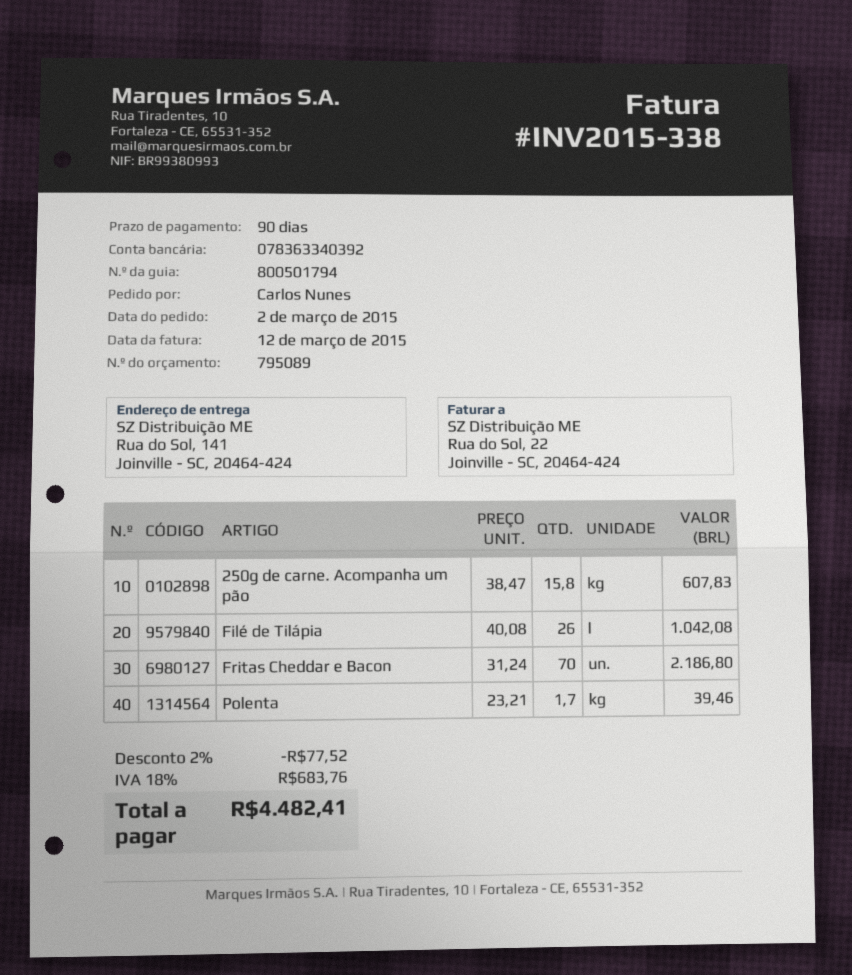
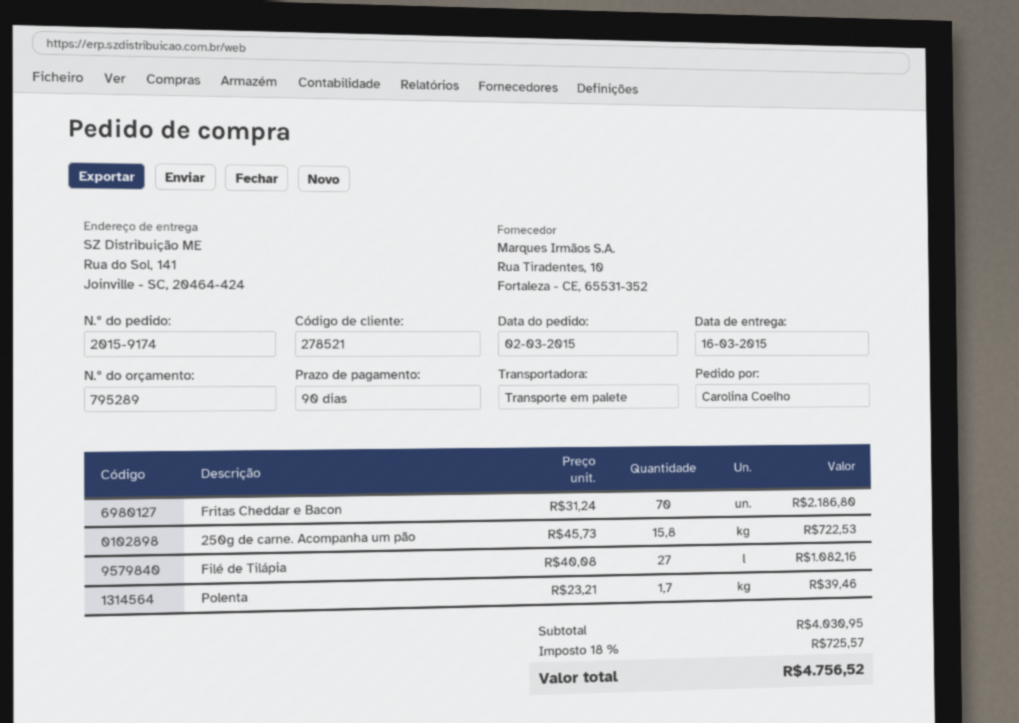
quote number: 795089 -> 795289
ordered by: Carlos Nunes -> Carolina Coelho
250g de carne. Acompanha um pão: 15.8 x 38.47 = 607.83 -> 15.8 x 45.73 = 722.53
Filé de Tilápia: 26 x 40.08 = 1042.08 -> 27 x 40.08 = 1082.16
discount: 2% = 77.52 -> none
tax: 18% = 683.76 -> 18% = 725.57
total: 4482.41 -> 4756.52

